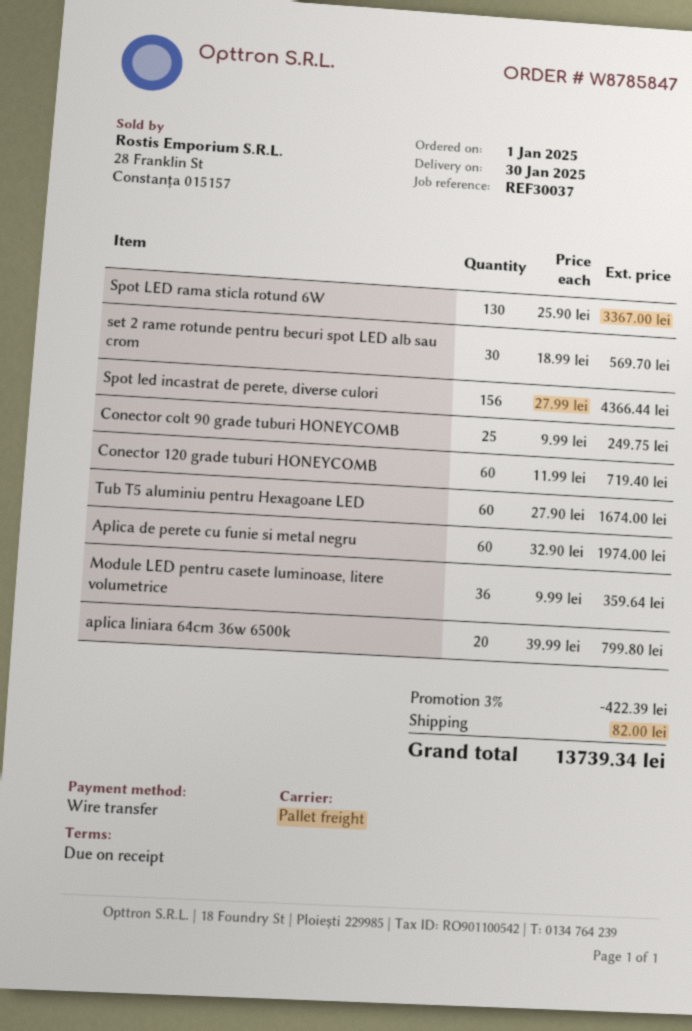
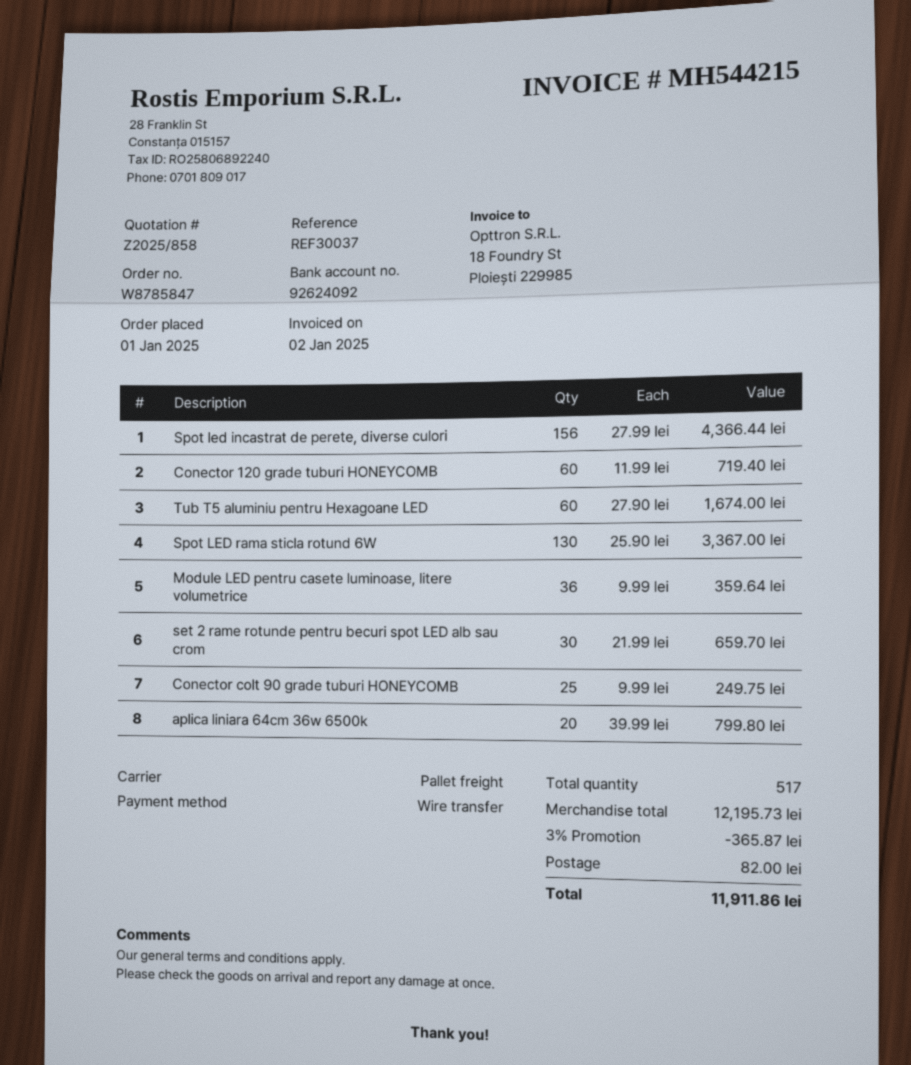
set 2 rame rotunde pentru becuri spot LED alb sau crom: 30 x 18.99 = 569.70 -> 30 x 21.99 = 659.70
Aplica de perete cu funie si metal negru: 60 x 32.90 = 1974.00 -> none
discount: 3% = 422.39 -> 3% = 365.87
total: 13739.34 -> 11911.86

